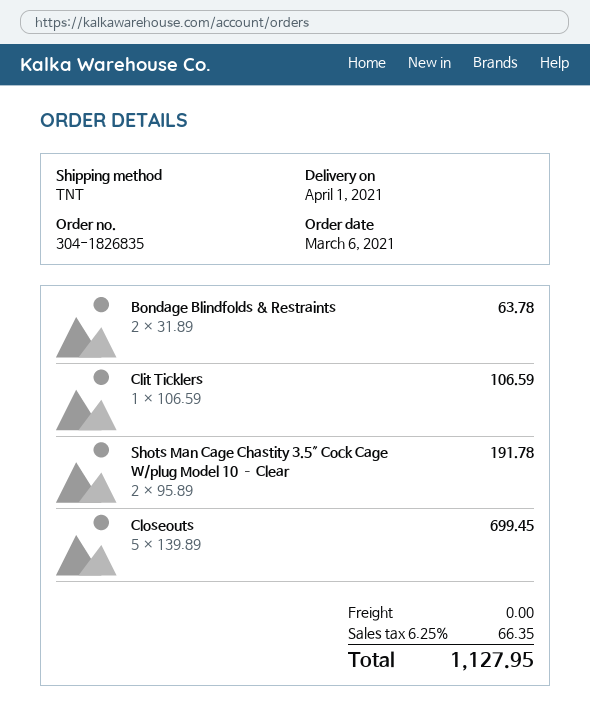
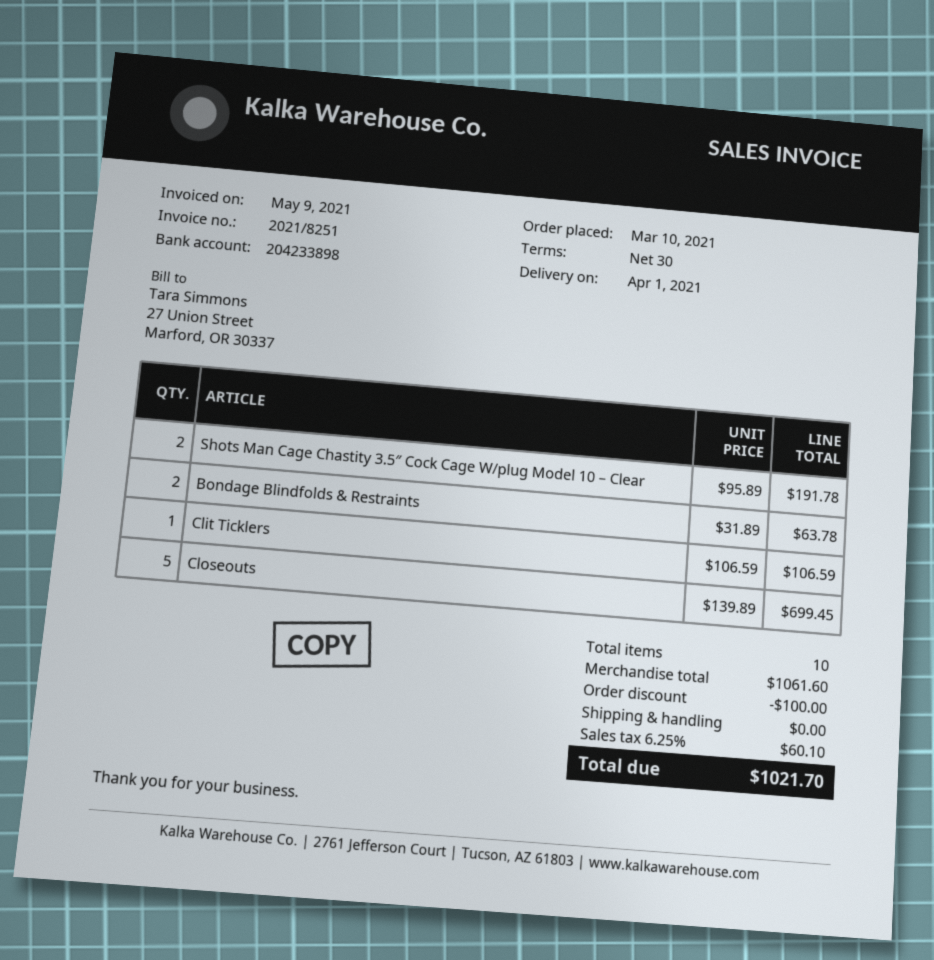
order date: 2021-03-06 -> 2021-03-10
discount: none -> 100.00
tax: 6.25% = 66.35 -> 6.25% = 60.10
total: 1127.95 -> 1021.70

